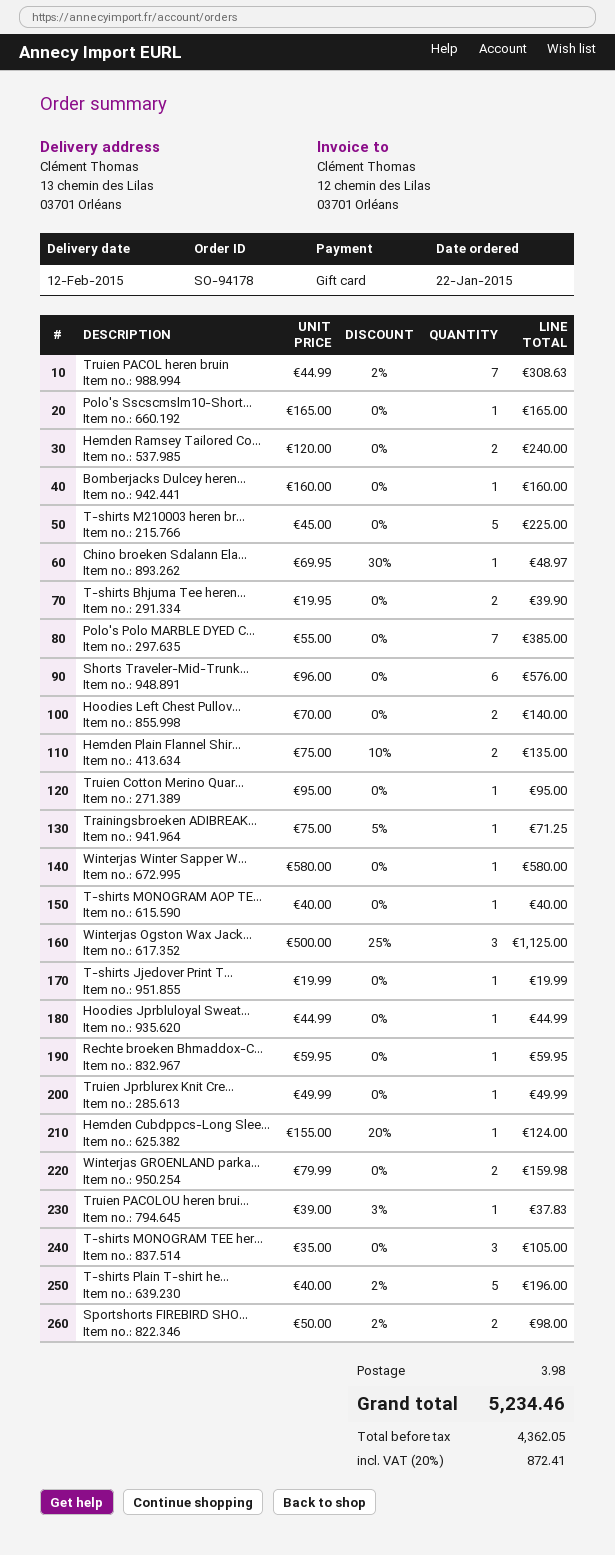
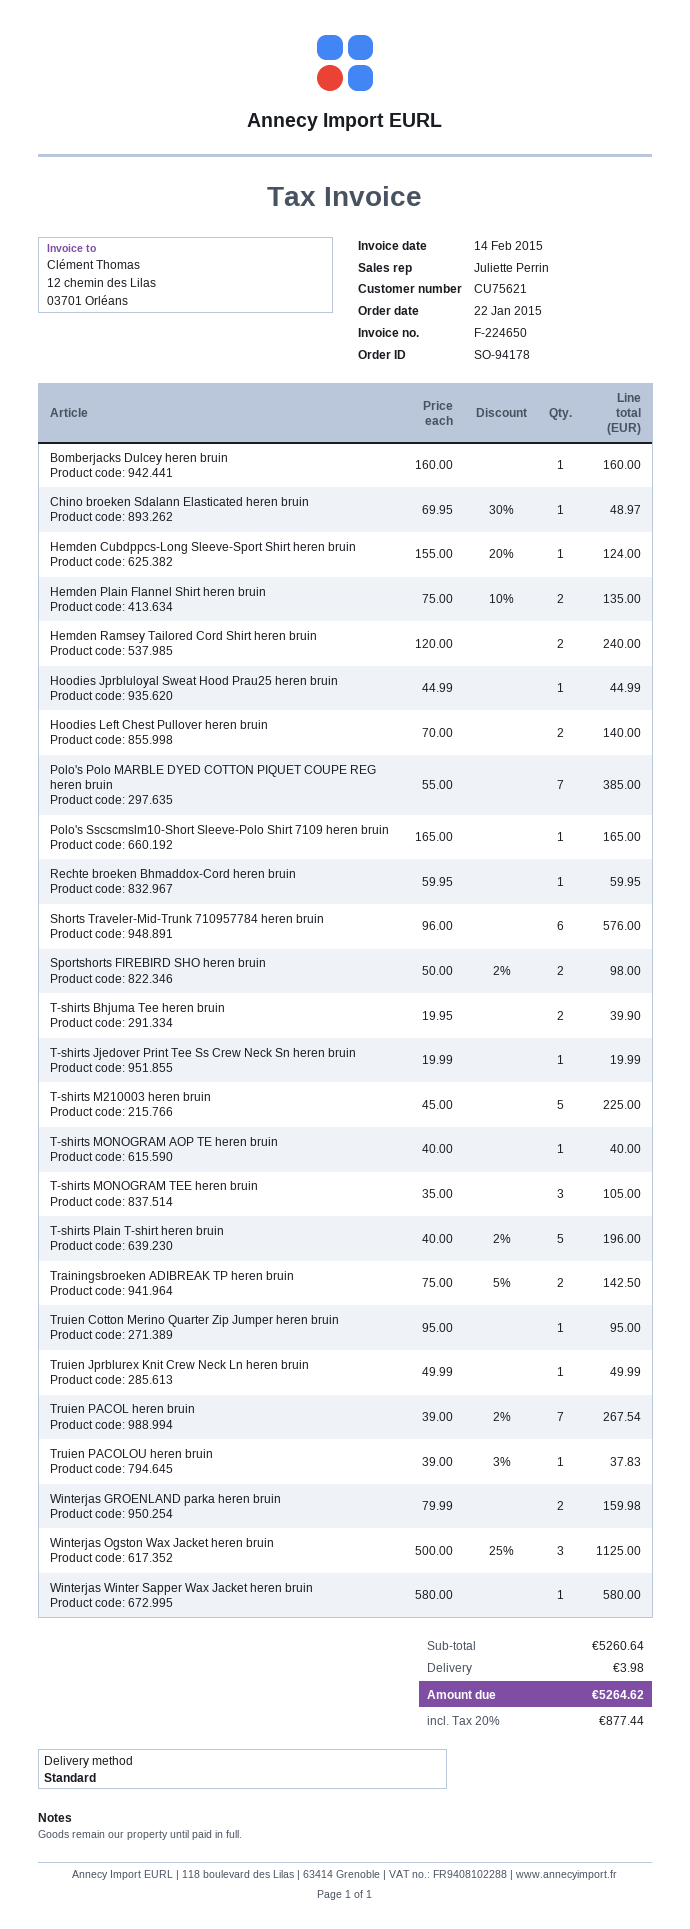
Truien PACOL heren bruin: 7 x 44.99 - 2% = 308.63 -> 7 x 39.00 - 2% = 267.54
Trainingsbroeken ADIBREAK...: 1 x 75.00 - 5% = 71.25 -> 2 x 75.00 - 5% = 142.50
tax: 20% = 872.41 -> 20% = 877.44
total: 5234.46 -> 5264.62

